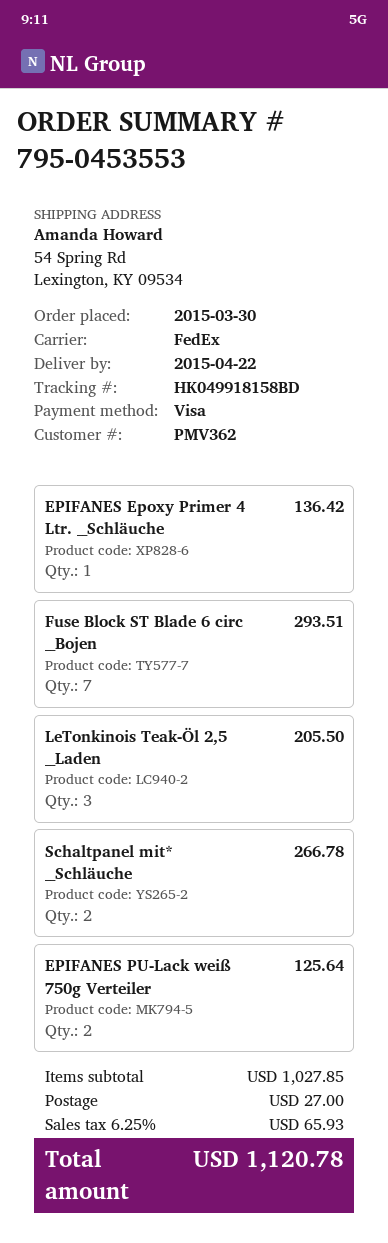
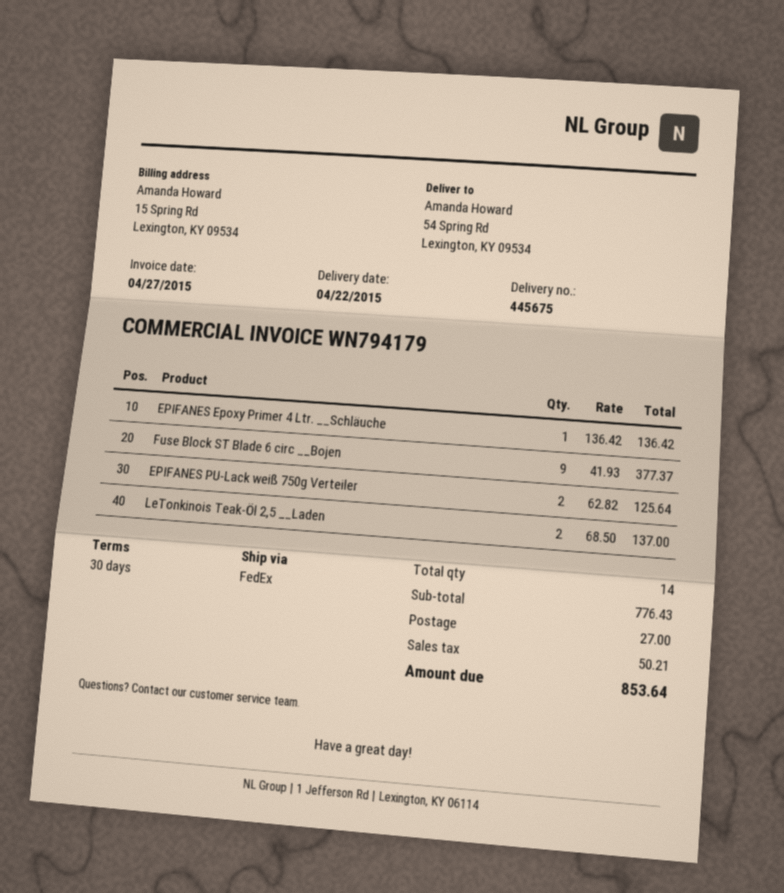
Fuse Block ST Blade 6 circ __Bojen: 7 for 293.51 -> 9 for 377.37
LeTonkinois Teak-Öl 2,5 __Laden: 3 for 205.50 -> 2 for 137.00
Schaltpanel mit* __Schläuche: 2 for 266.78 -> none
subtotal: 1027.85 -> 776.43
tax: 65.93 -> 50.21
total: 1120.78 -> 853.64

